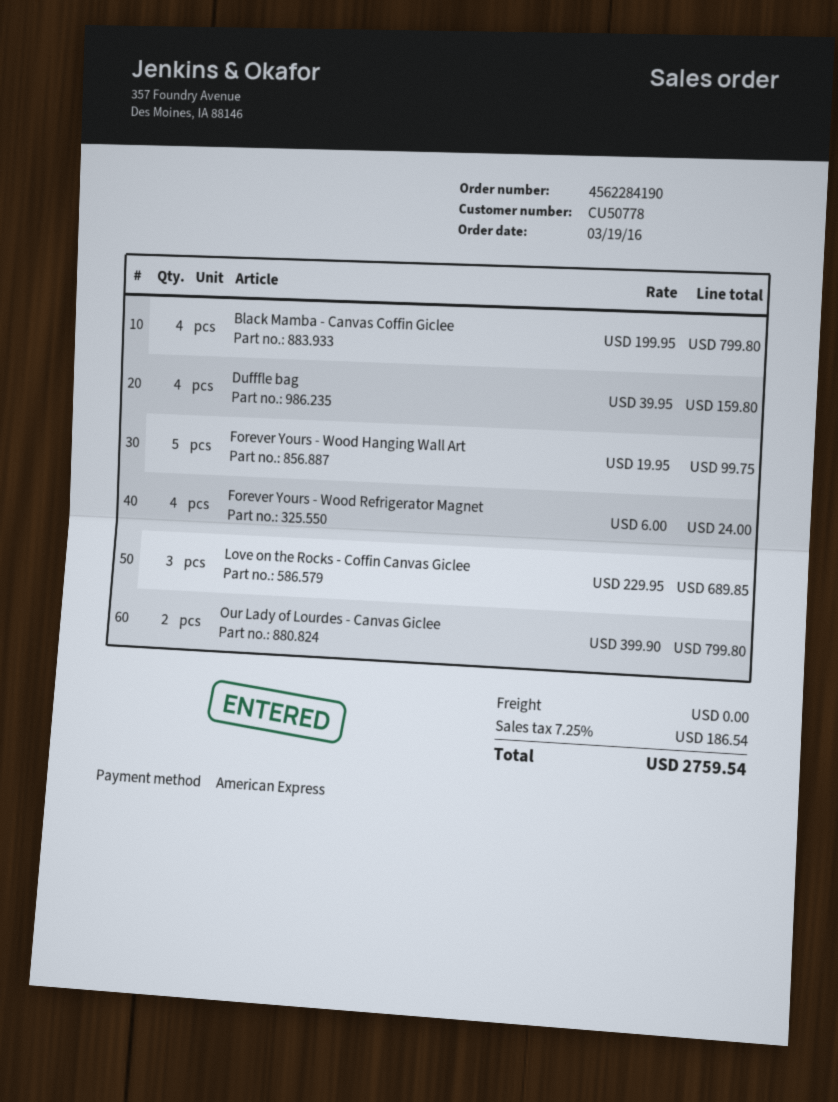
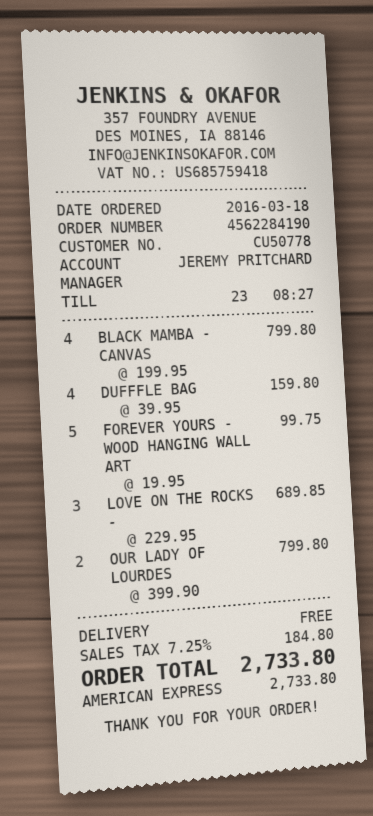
order date: 2016-03-19 -> 2016-03-18
Forever Yours - Wood Refrigerator Magnet: 4 x 6.00 = 24.00 -> none
tax: 7.25% = 186.54 -> 7.25% = 184.80
total: 2759.54 -> 2733.80

